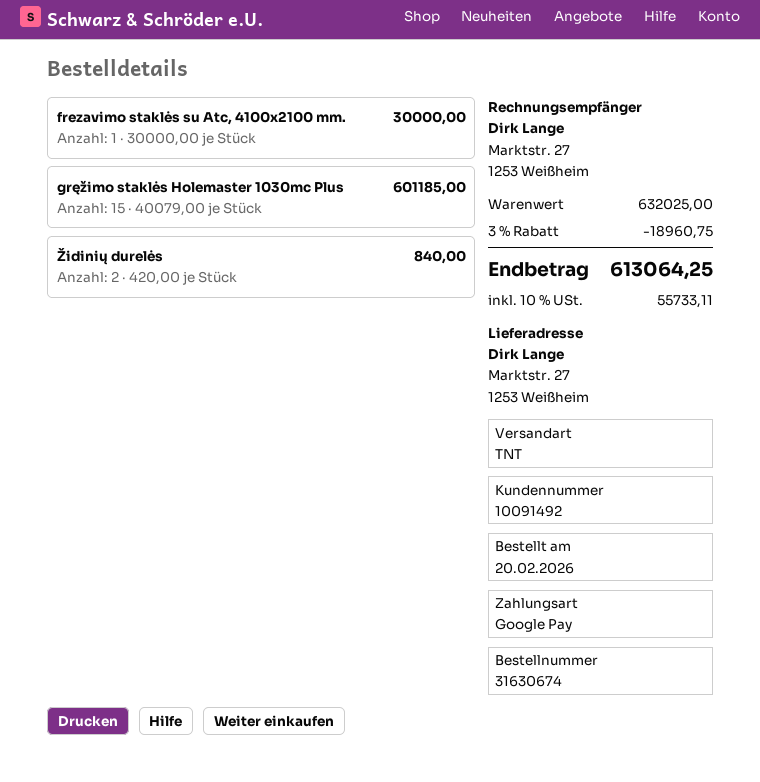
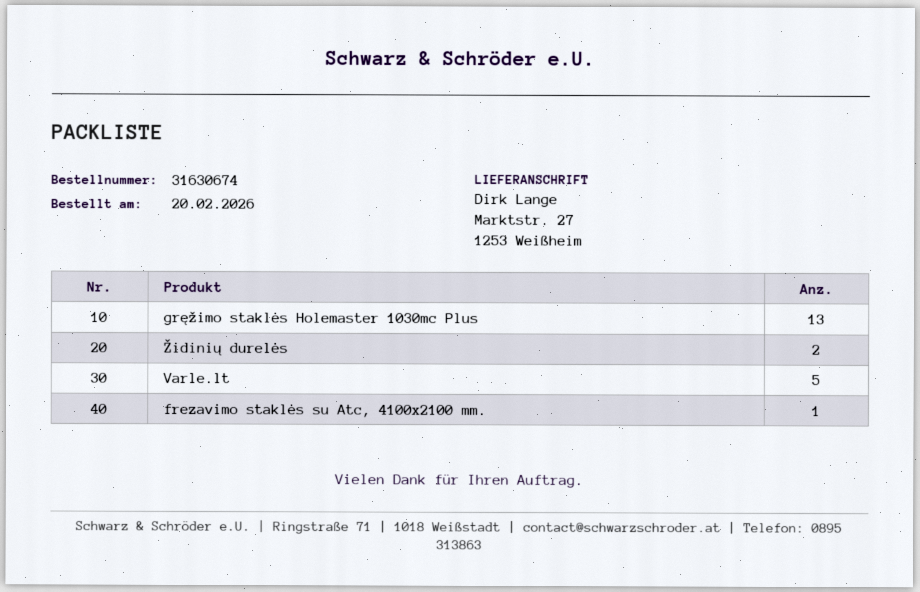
gręžimo staklės Holemaster 1030mc Plus: 15 -> 13
Varle.lt: none -> 5

